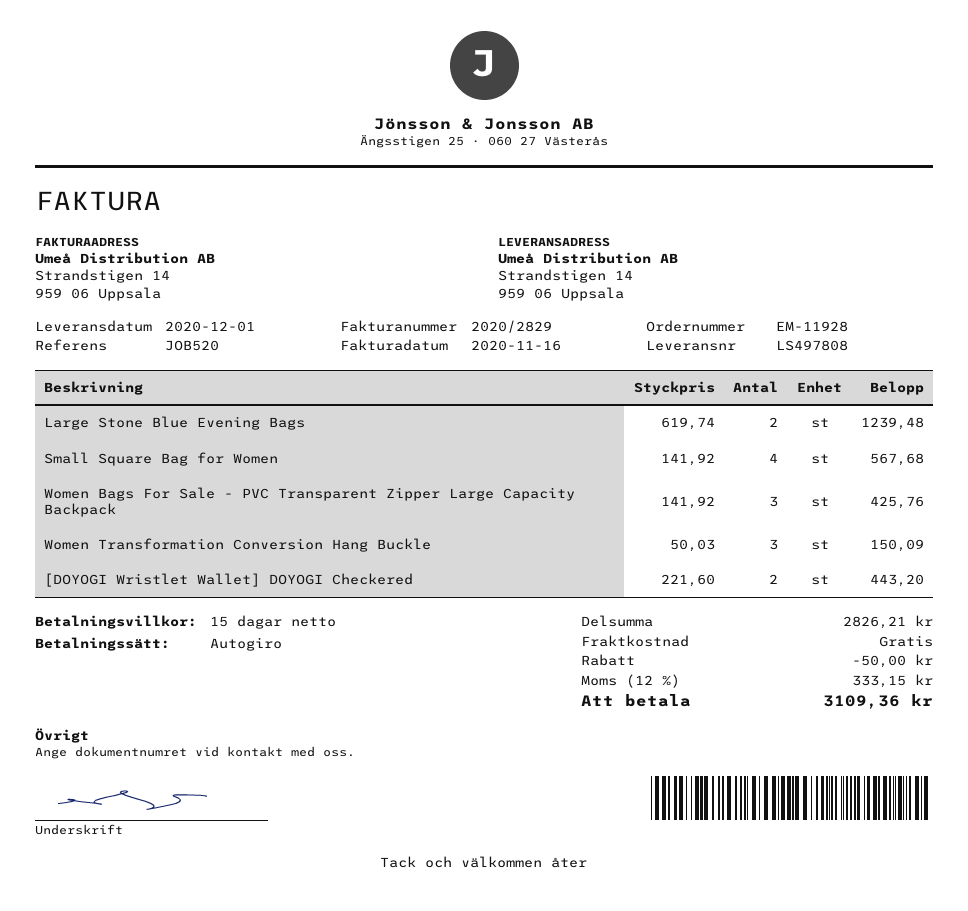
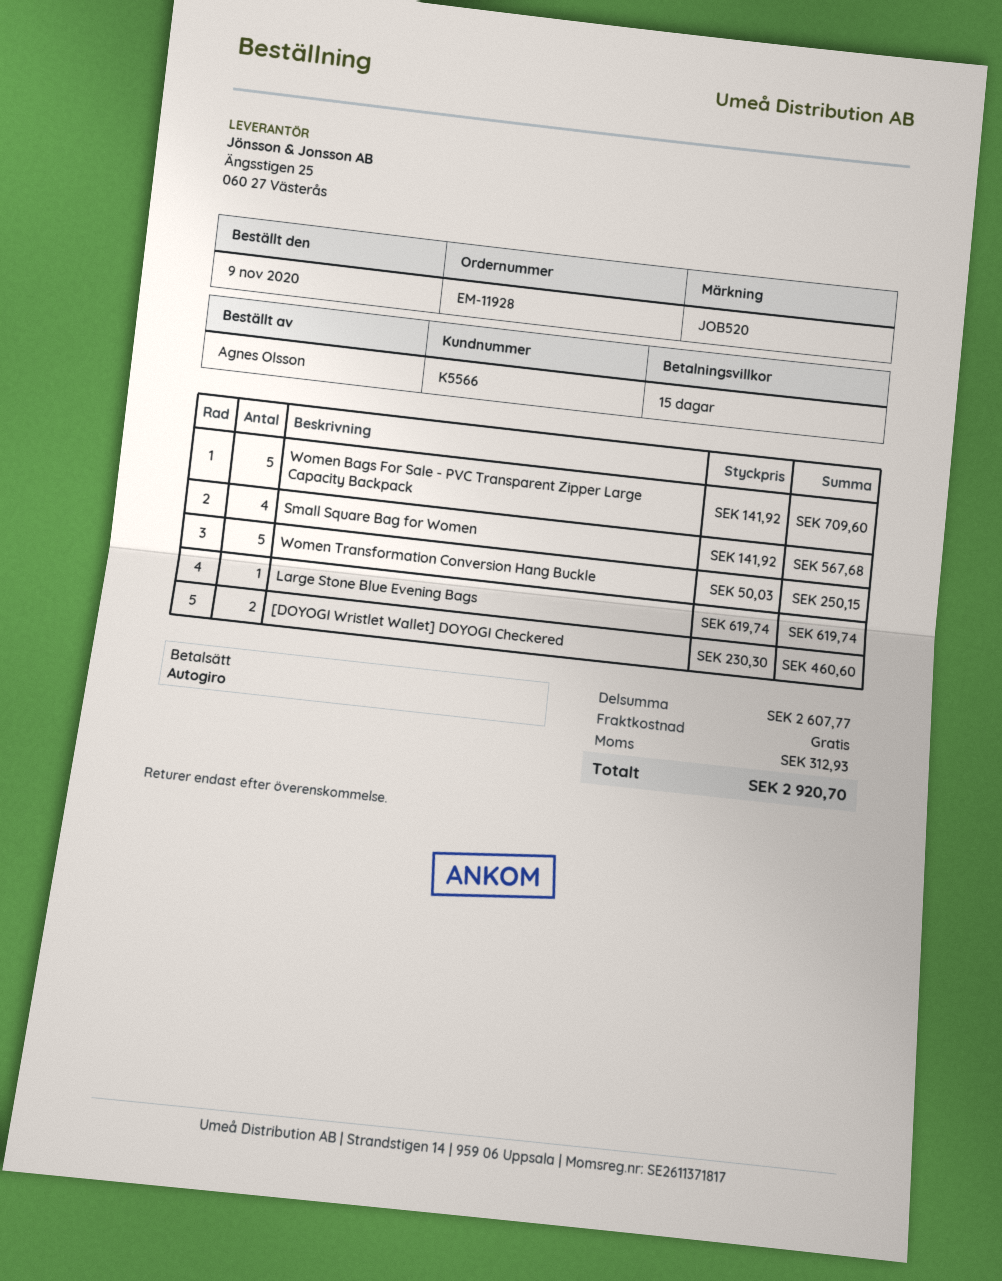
Large Stone Blue Evening Bags: 2 x 619.74 = 1239.48 -> 1 x 619.74 = 619.74
Women Bags For Sale - PVC Transparent Zipper Large Capacity Backpack: 3 x 141.92 = 425.76 -> 5 x 141.92 = 709.60
Women Transformation Conversion Hang Buckle: 3 x 50.03 = 150.09 -> 5 x 50.03 = 250.15
[DOYOGI Wristlet Wallet] DOYOGI Checkered: 2 x 221.60 = 443.20 -> 2 x 230.30 = 460.60
subtotal: 2826.21 -> 2607.77
discount: 50.00 -> none
tax: 333.15 -> 312.93
total: 3109.36 -> 2920.70

